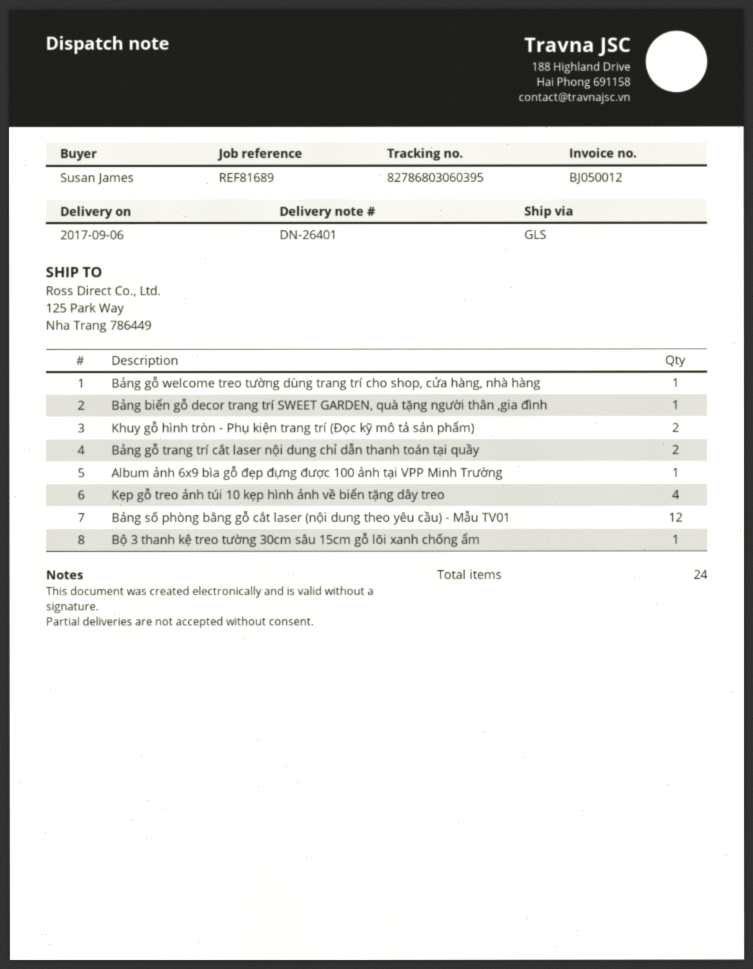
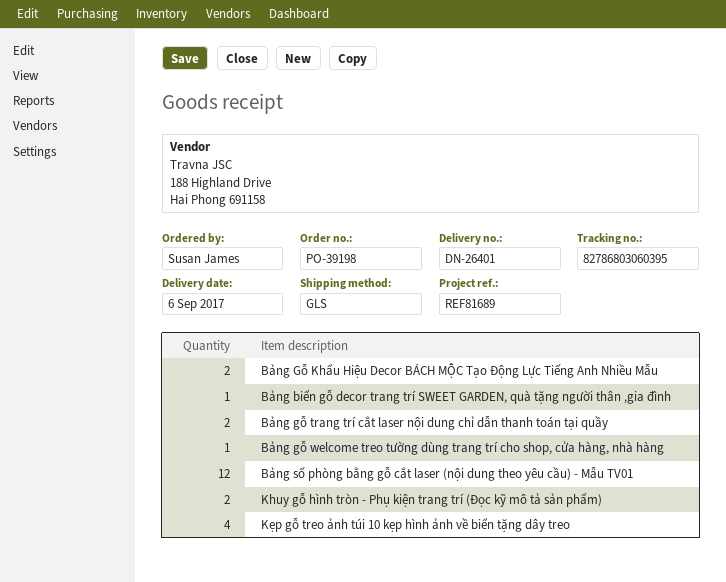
Album ảnh 6x9 bìa gỗ đẹp đựng được 100 ảnh tại VPP Minh Trường: 1 -> none
Bộ 3 thanh kệ treo tường 30cm sâu 15cm gỗ lõi xanh chống ẩm: 1 -> none
Bảng Gỗ Khẩu Hiệu Decor BÁCH MỘC Tạo Động Lực Tiếng Anh Nhiều Mẫu: none -> 2

